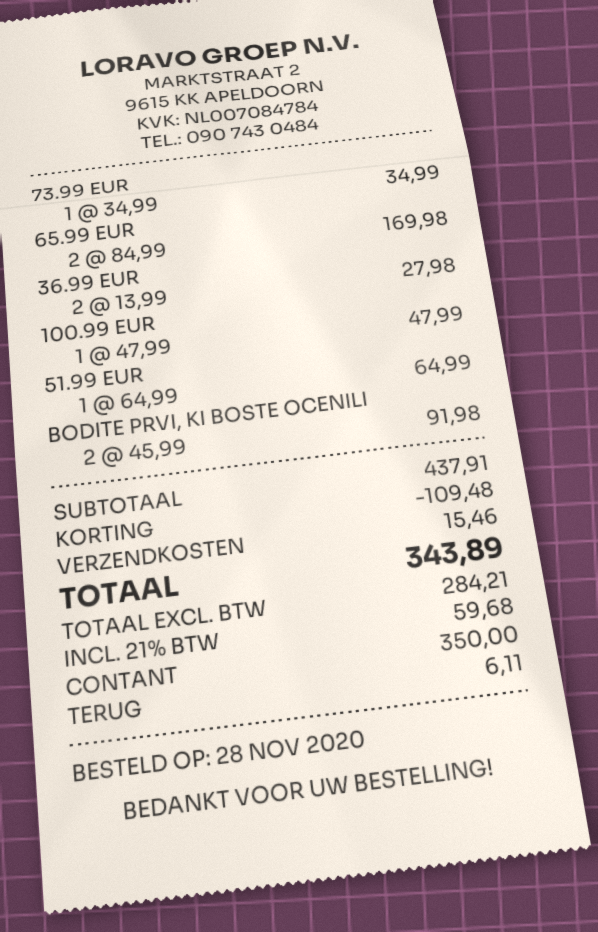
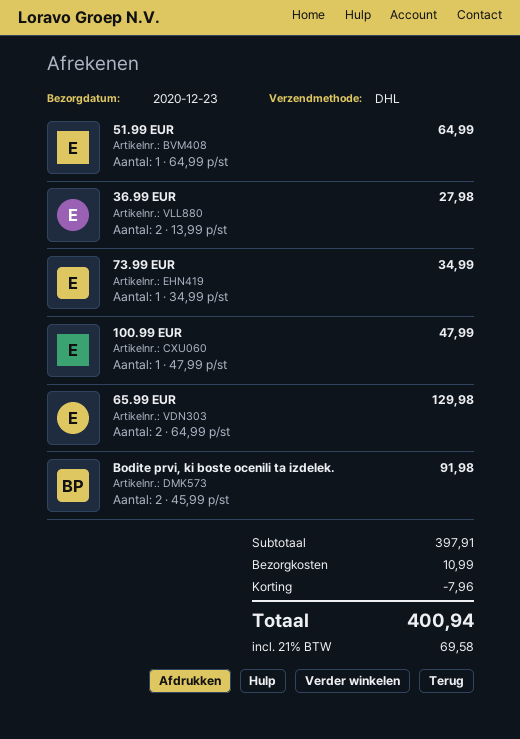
65.99 EUR: 2 x 84.99 = 169.98 -> 2 x 64.99 = 129.98
subtotal: 437.91 -> 397.91
discount: 109.48 -> 7.96
shipping: 15.46 -> 10.99
tax: 21% = 59.68 -> 21% = 69.58
total: 343.89 -> 400.94

